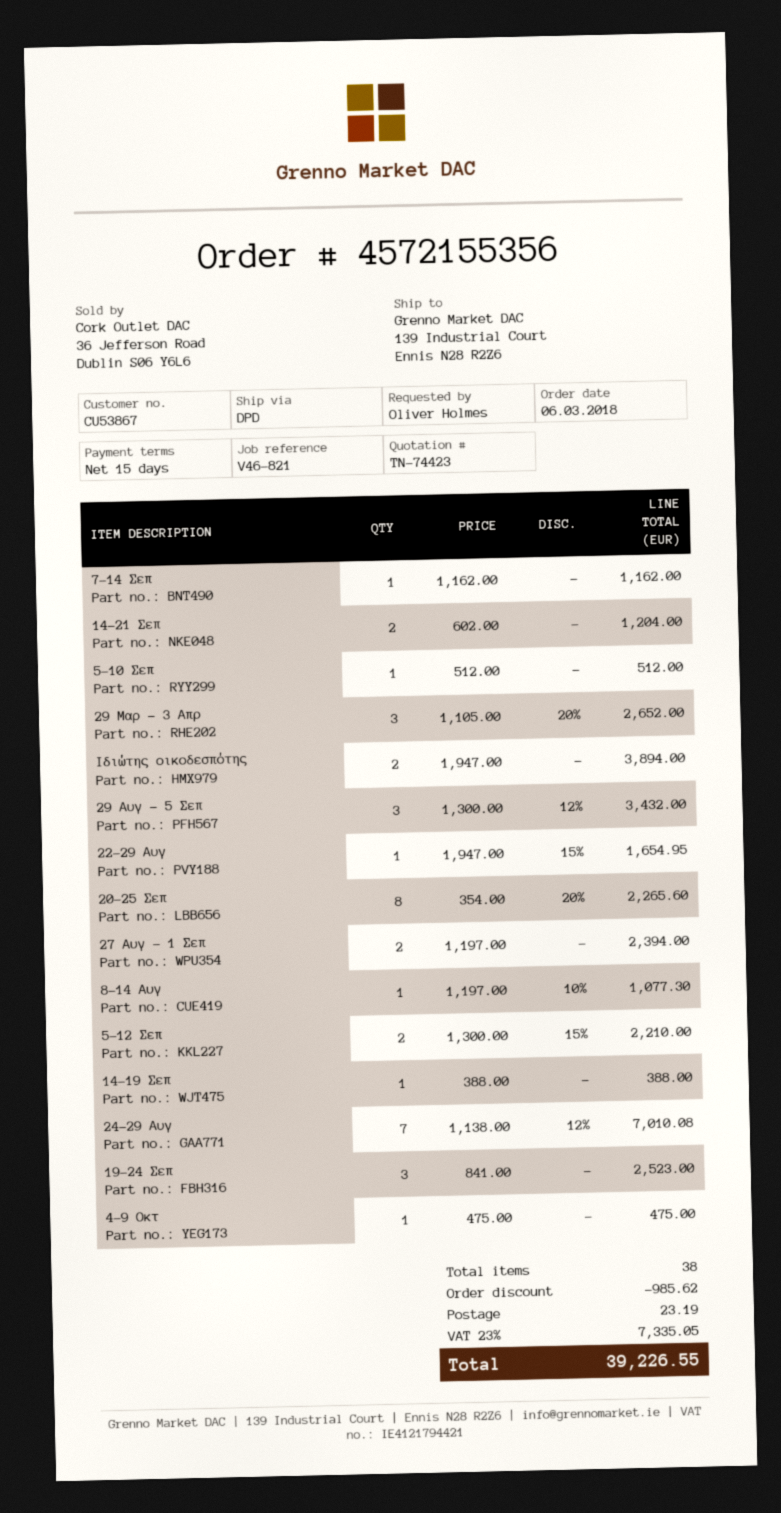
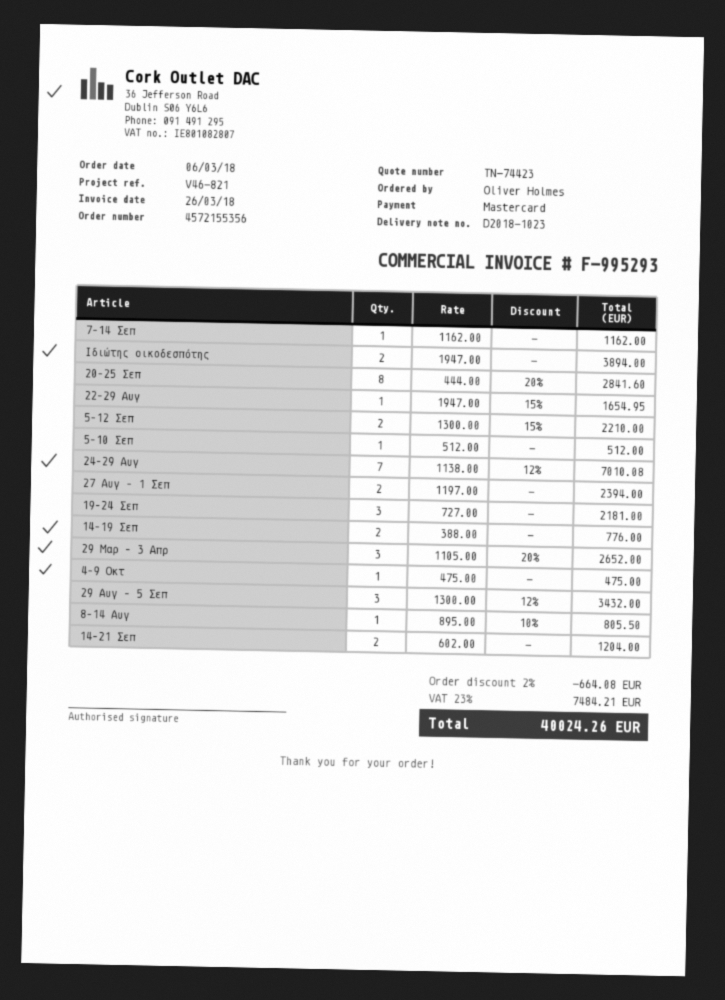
20–25 Σεπ: 8 x 354.00 - 20% = 2265.60 -> 8 x 444.00 - 20% = 2841.60
8–14 Αυγ: 1 x 1197.00 - 10% = 1077.30 -> 1 x 895.00 - 10% = 805.50
14–19 Σεπ: 1 x 388.00 = 388.00 -> 2 x 388.00 = 776.00
19–24 Σεπ: 3 x 841.00 = 2523.00 -> 3 x 727.00 = 2181.00
discount: 985.62 -> 664.08
shipping: 23.19 -> none
tax: 23% = 7335.05 -> 23% = 7484.21
total: 39226.55 -> 40024.26

